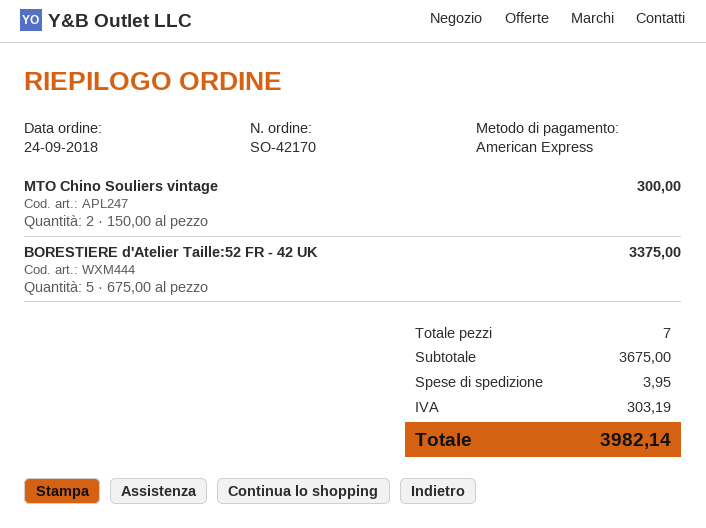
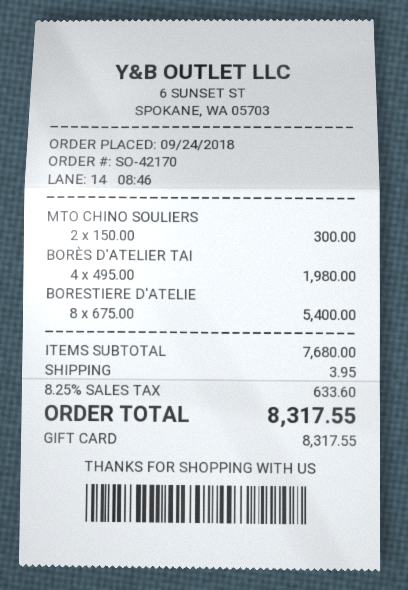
payment method: American Express -> gift card
BORESTIERE d'Atelier Taille:52 FR - 42 UK: 5 x 675.00 = 3375.00 -> 8 x 675.00 = 5400.00
BORÈS D'ATELIER TAI: none -> 4 x 495.00 = 1980.00
subtotal: 3675.00 -> 7680.00
tax: 303.19 -> 633.60
total: 3982.14 -> 8317.55

